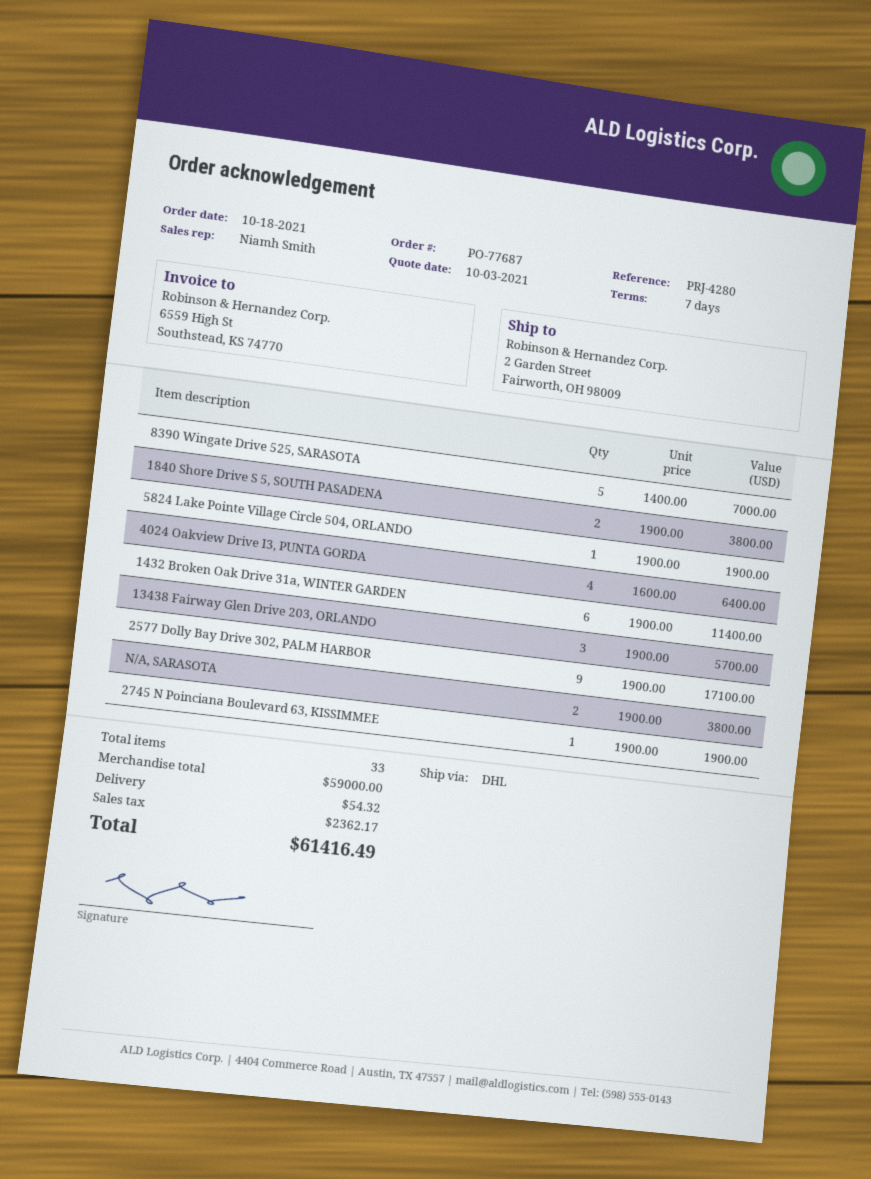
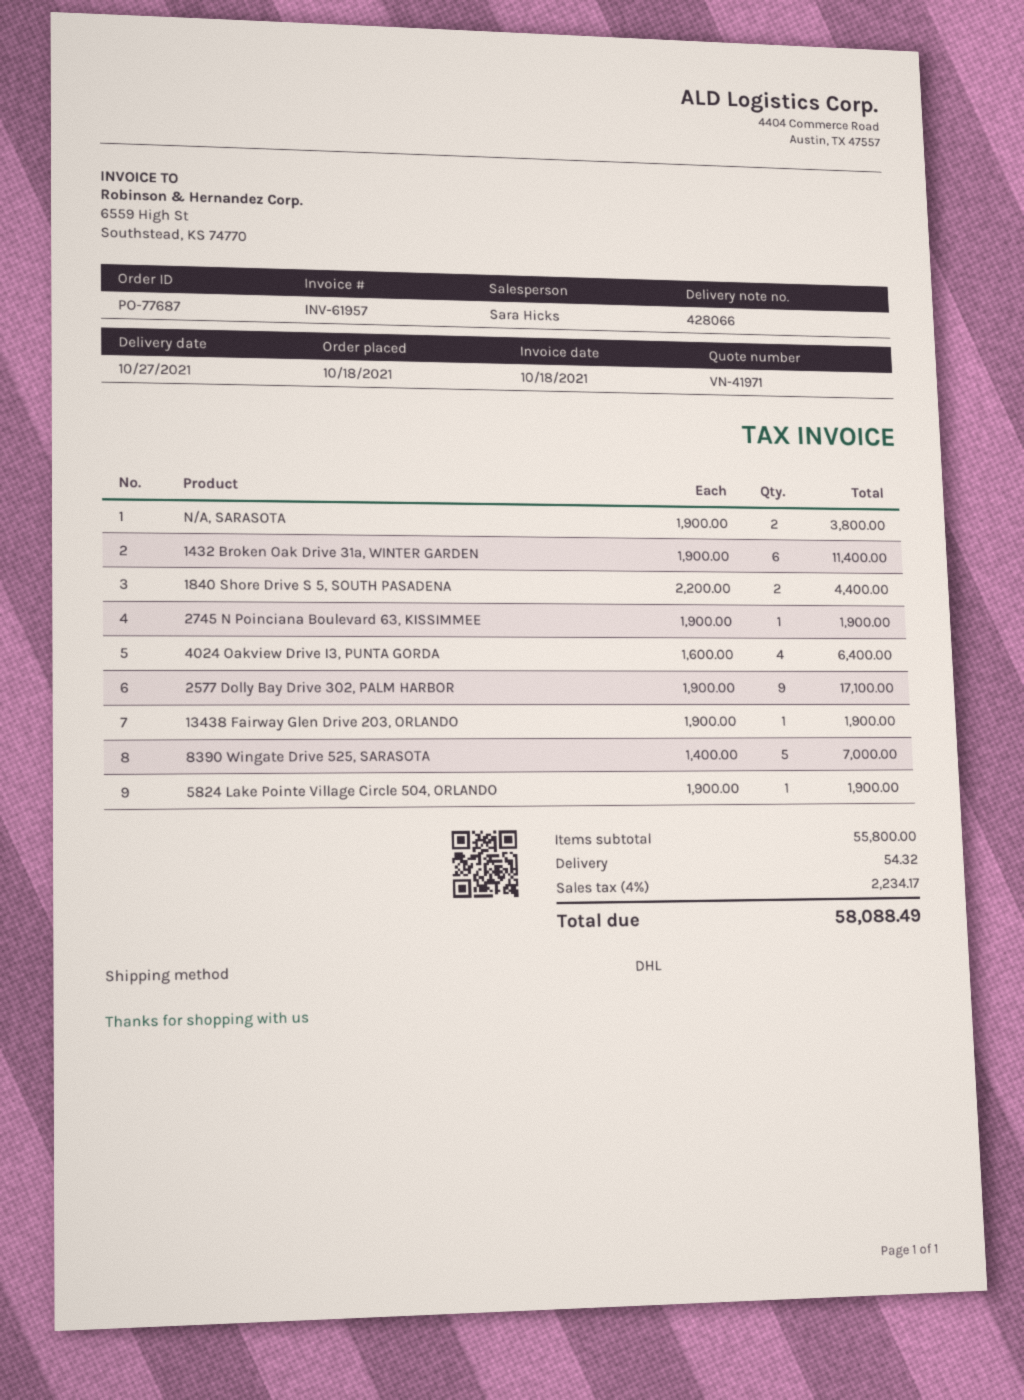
sales rep: Niamh Smith -> Sara Hicks
1840 Shore Drive S 5, SOUTH PASADENA: 2 x 1900.00 = 3800.00 -> 2 x 2200.00 = 4400.00
13438 Fairway Glen Drive 203, ORLANDO: 3 x 1900.00 = 5700.00 -> 1 x 1900.00 = 1900.00
subtotal: 59000.00 -> 55800.00
tax: 2362.17 -> 2234.17
total: 61416.49 -> 58088.49

